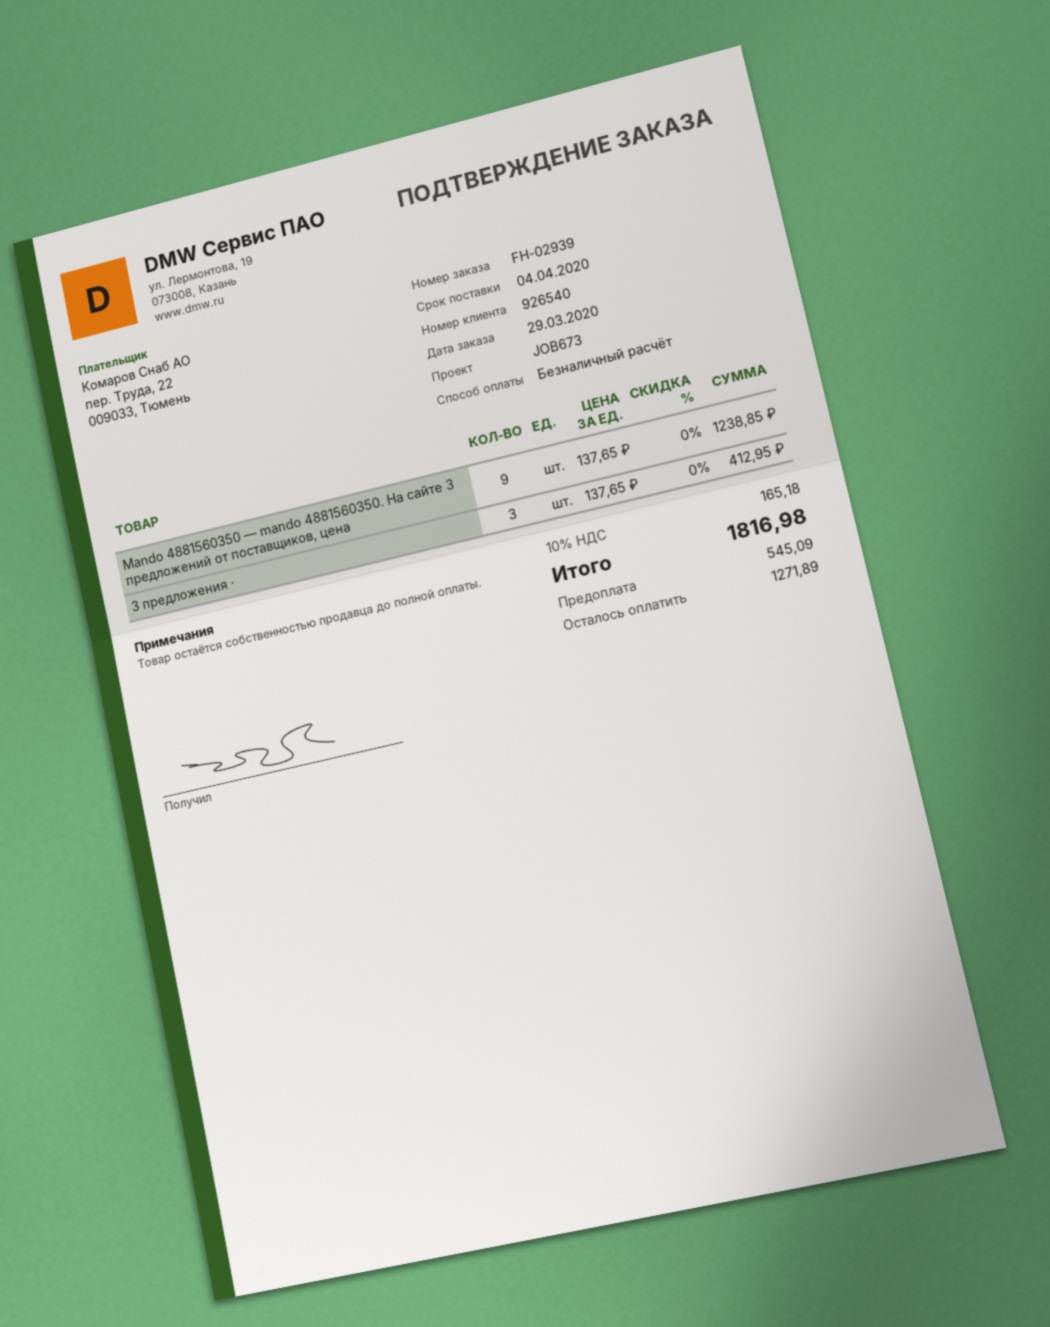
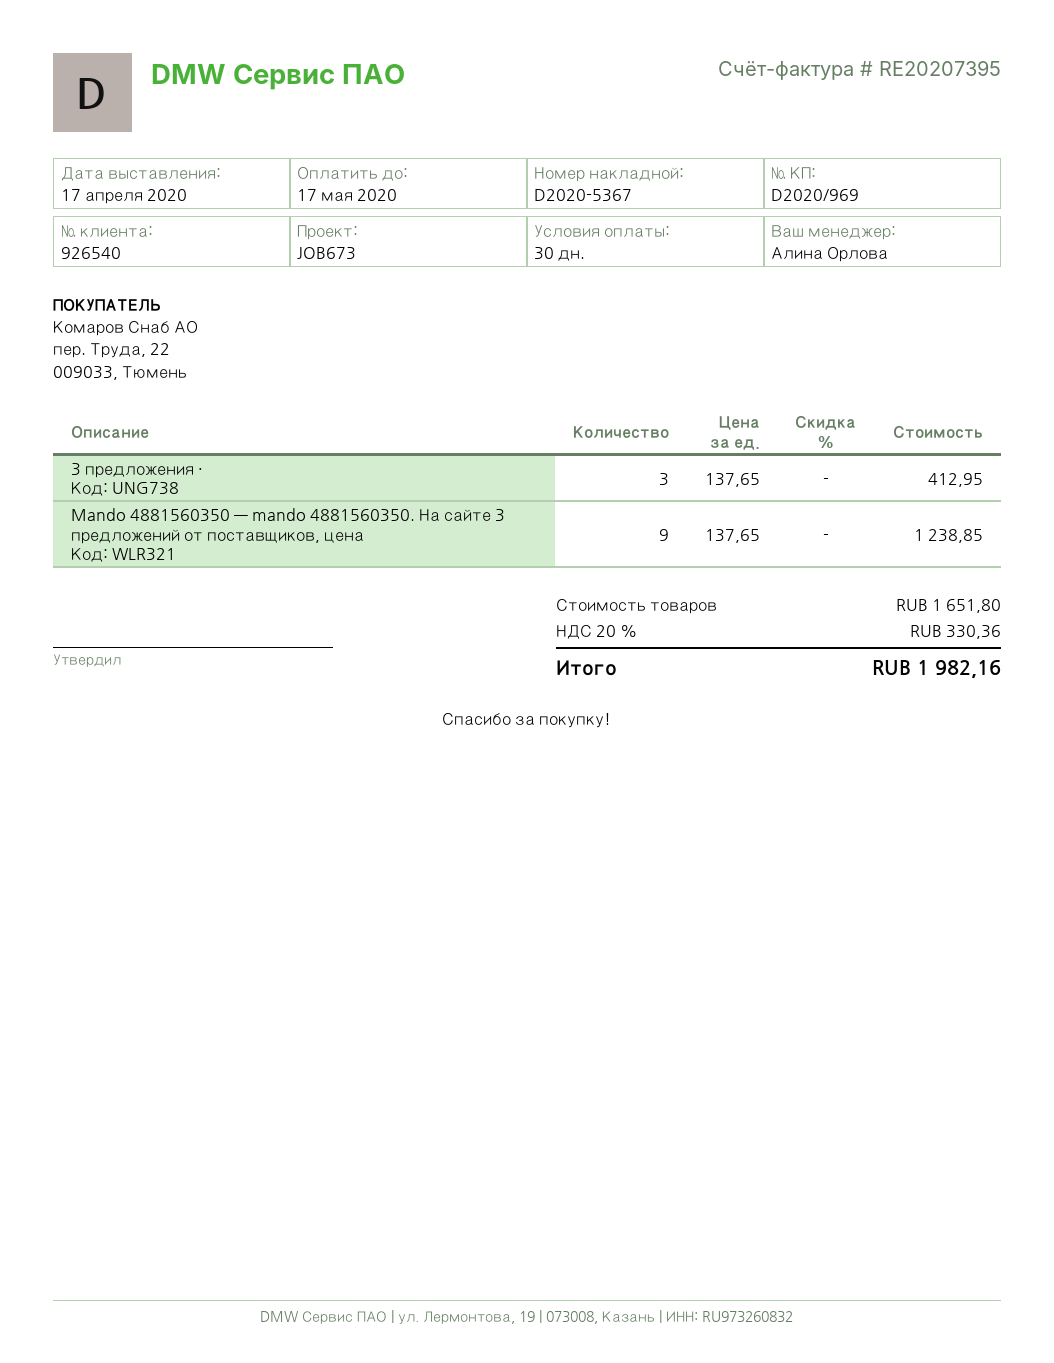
tax: 10% = 165.18 -> 20% = 330.36
total: 1816.98 -> 1982.16

